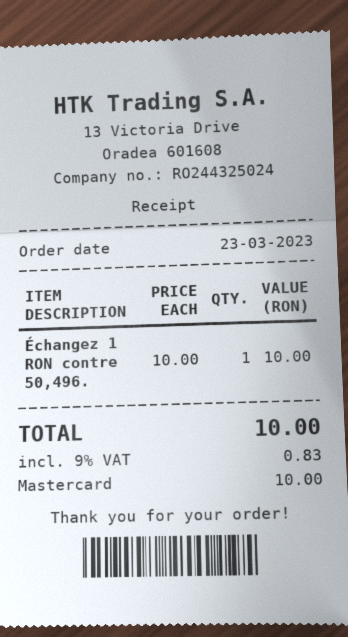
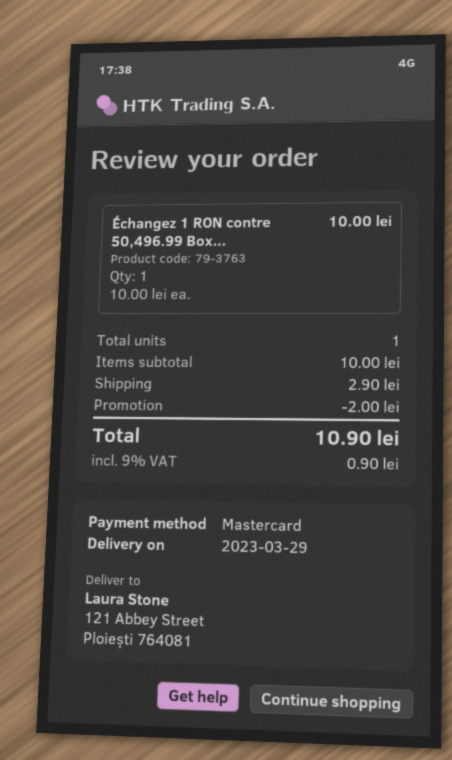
discount: none -> 2.00
shipping: none -> 2.90
tax: 9% = 0.83 -> 9% = 0.90
total: 10.00 -> 10.90

